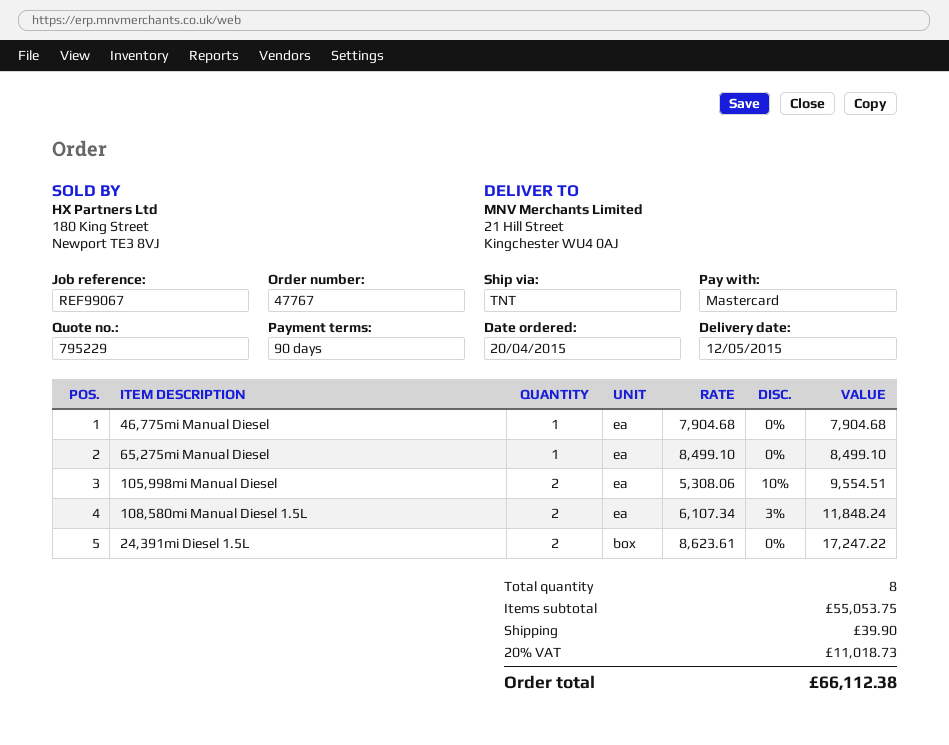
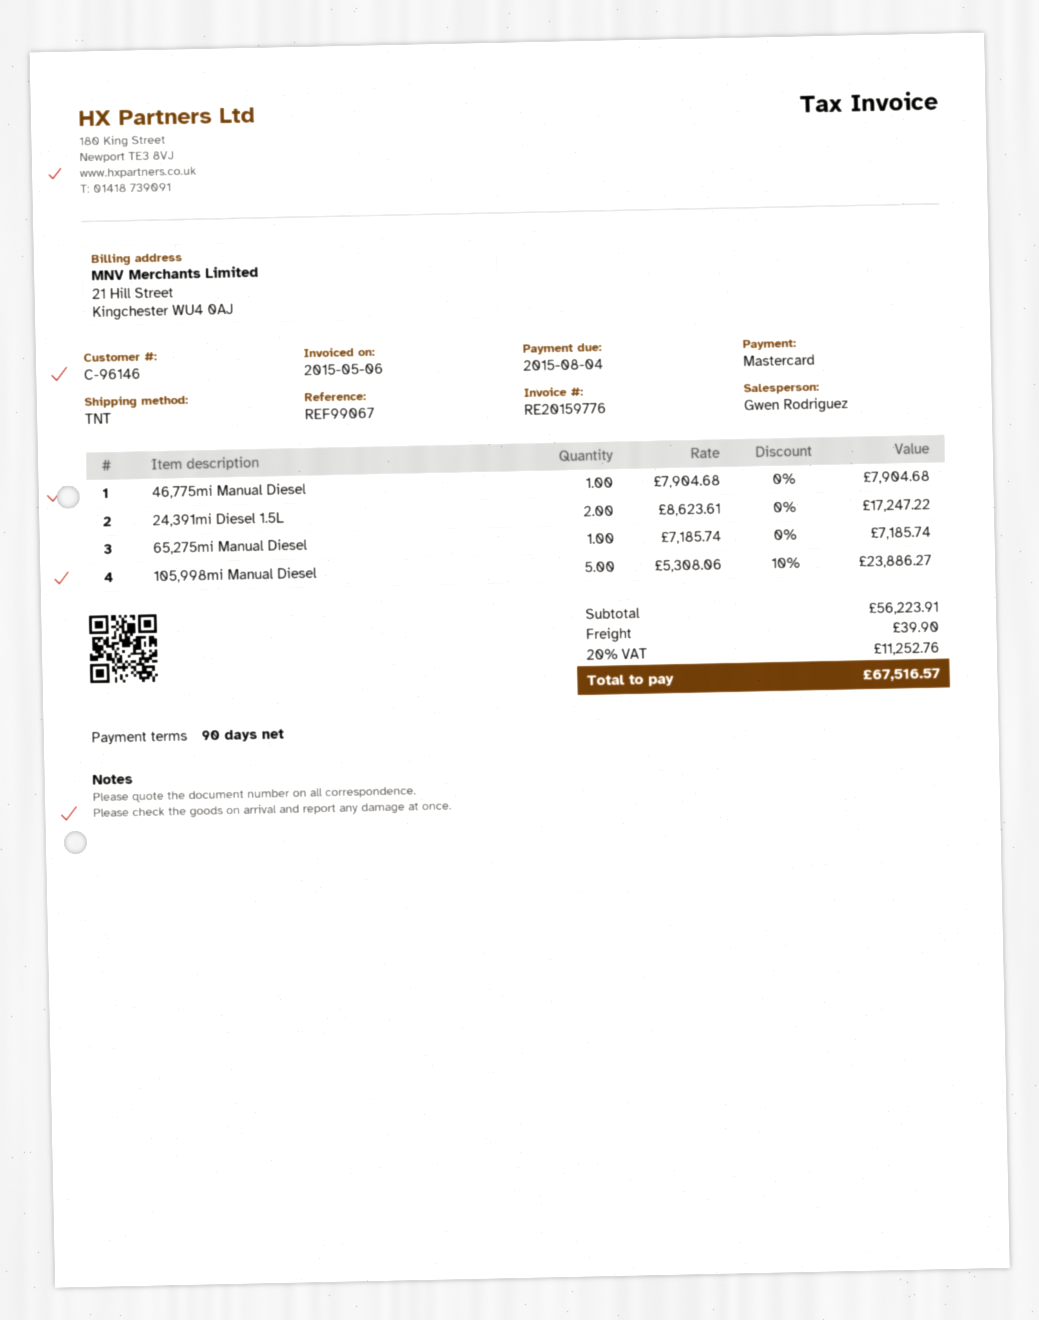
65,275mi Manual Diesel: 1 x 8499.10 = 8499.10 -> 1 x 7185.74 = 7185.74
105,998mi Manual Diesel: 2 x 5308.06 - 10% = 9554.51 -> 5 x 5308.06 - 10% = 23886.27
108,580mi Manual Diesel 1.5L: 2 x 6107.34 - 3% = 11848.24 -> none
subtotal: 55053.75 -> 56223.91
tax: 20% = 11018.73 -> 20% = 11252.76
total: 66112.38 -> 67516.57

